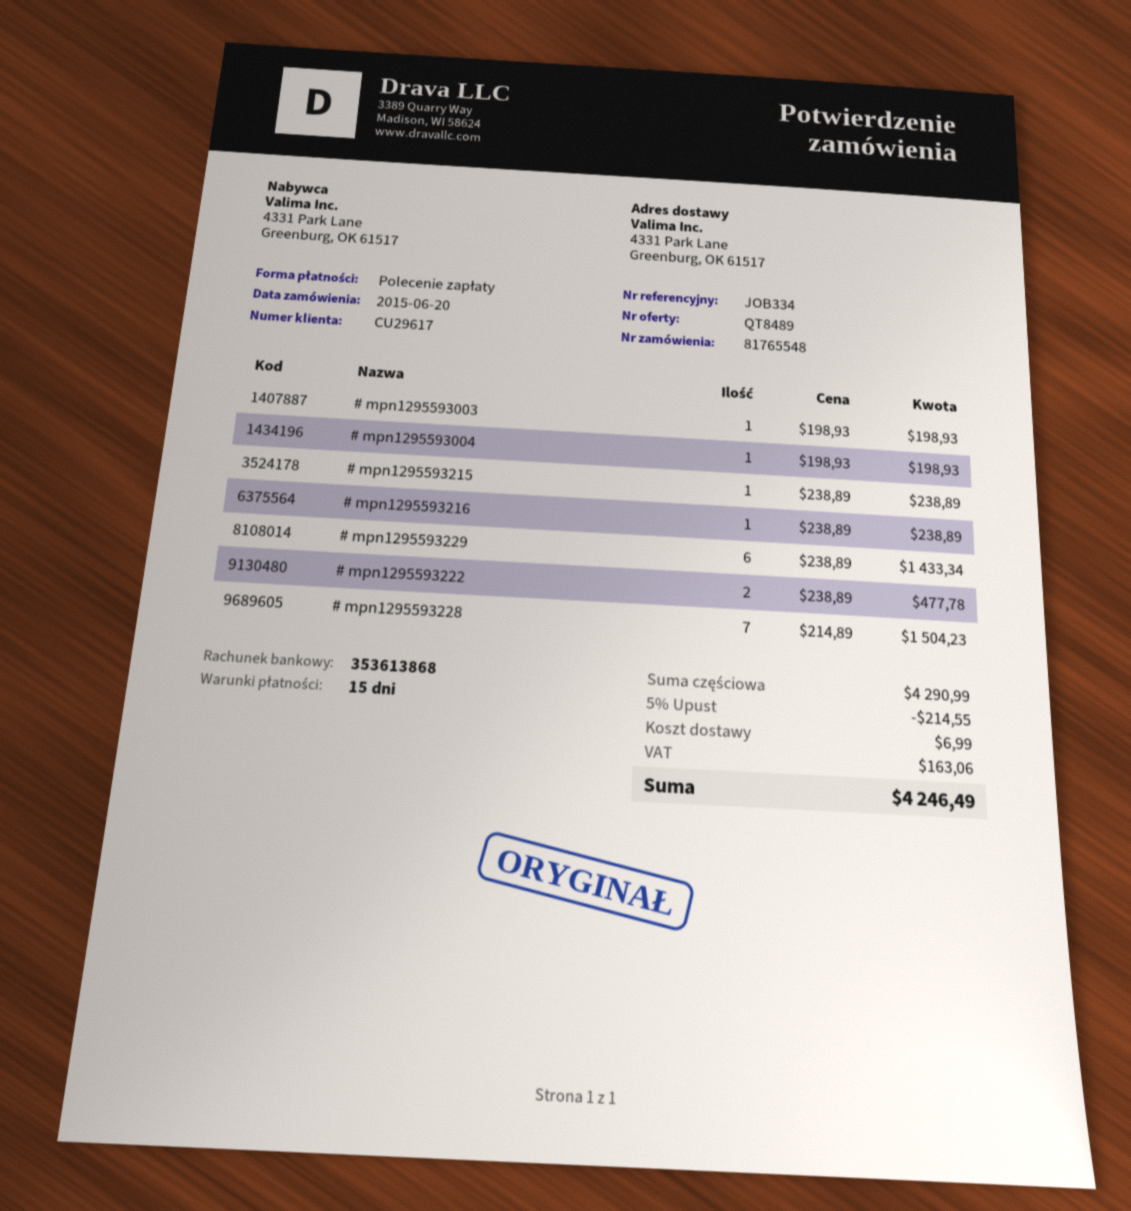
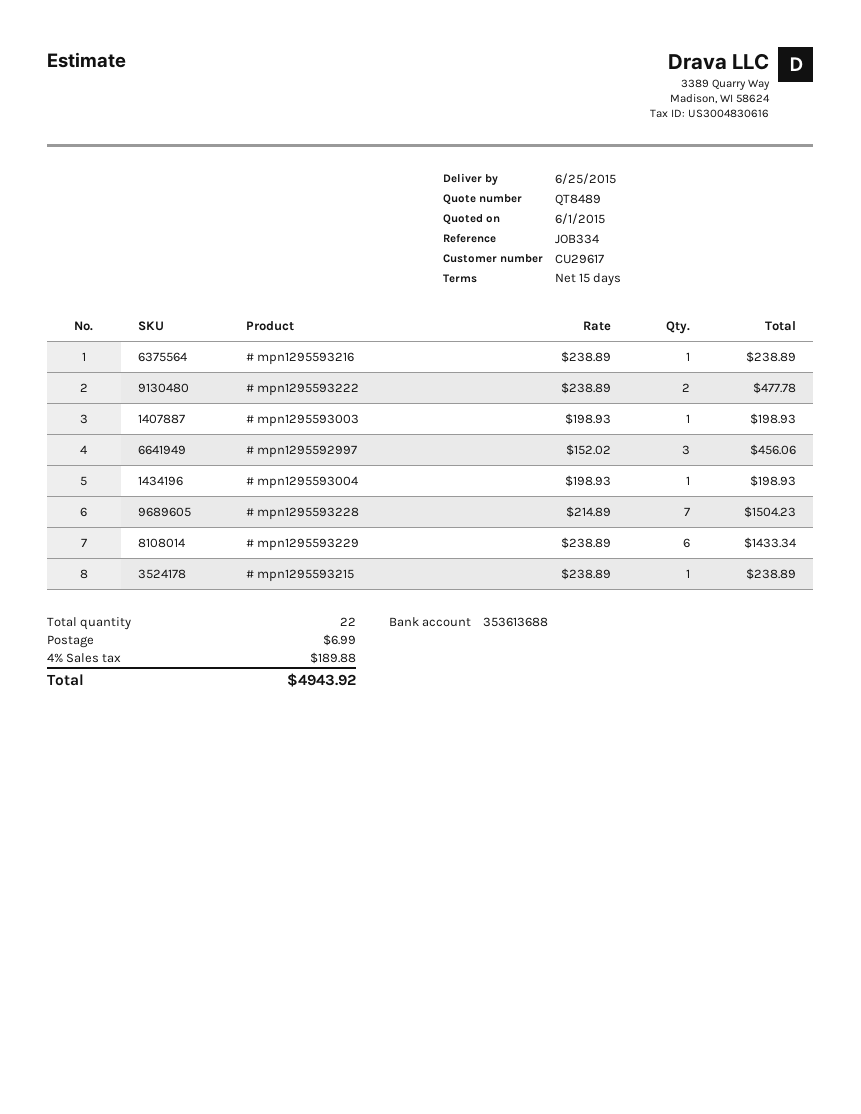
bank account: 353613868 -> 353613688
# mpn1295592997: none -> 3 x 152.02 = 456.06
discount: 5% = 214.55 -> none
tax: 163.06 -> 189.88
total: 4246.49 -> 4943.92

